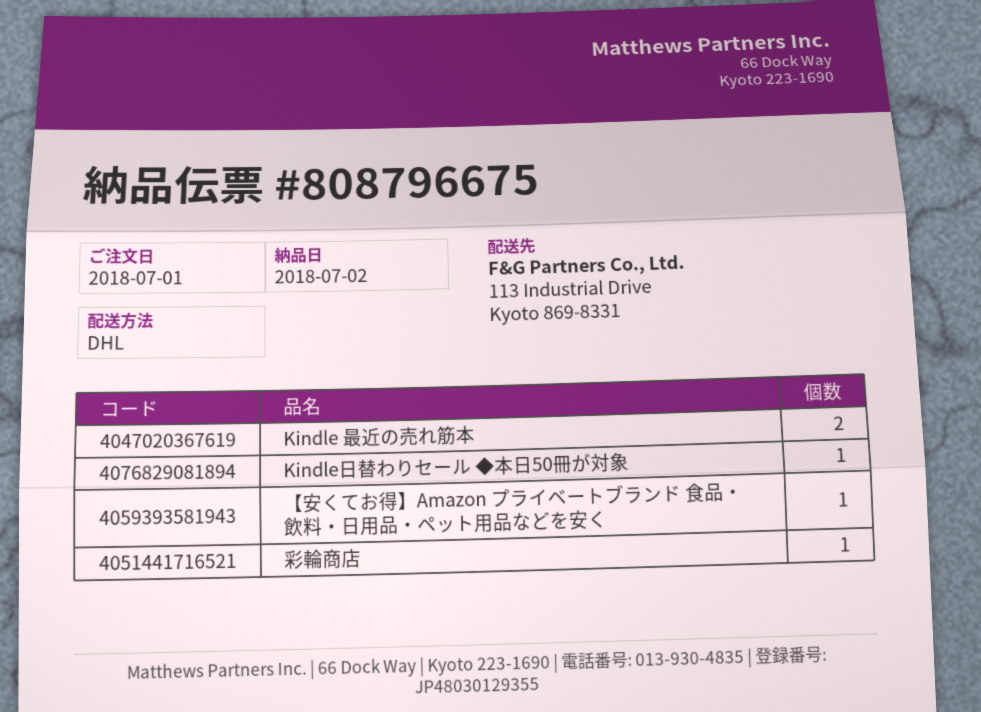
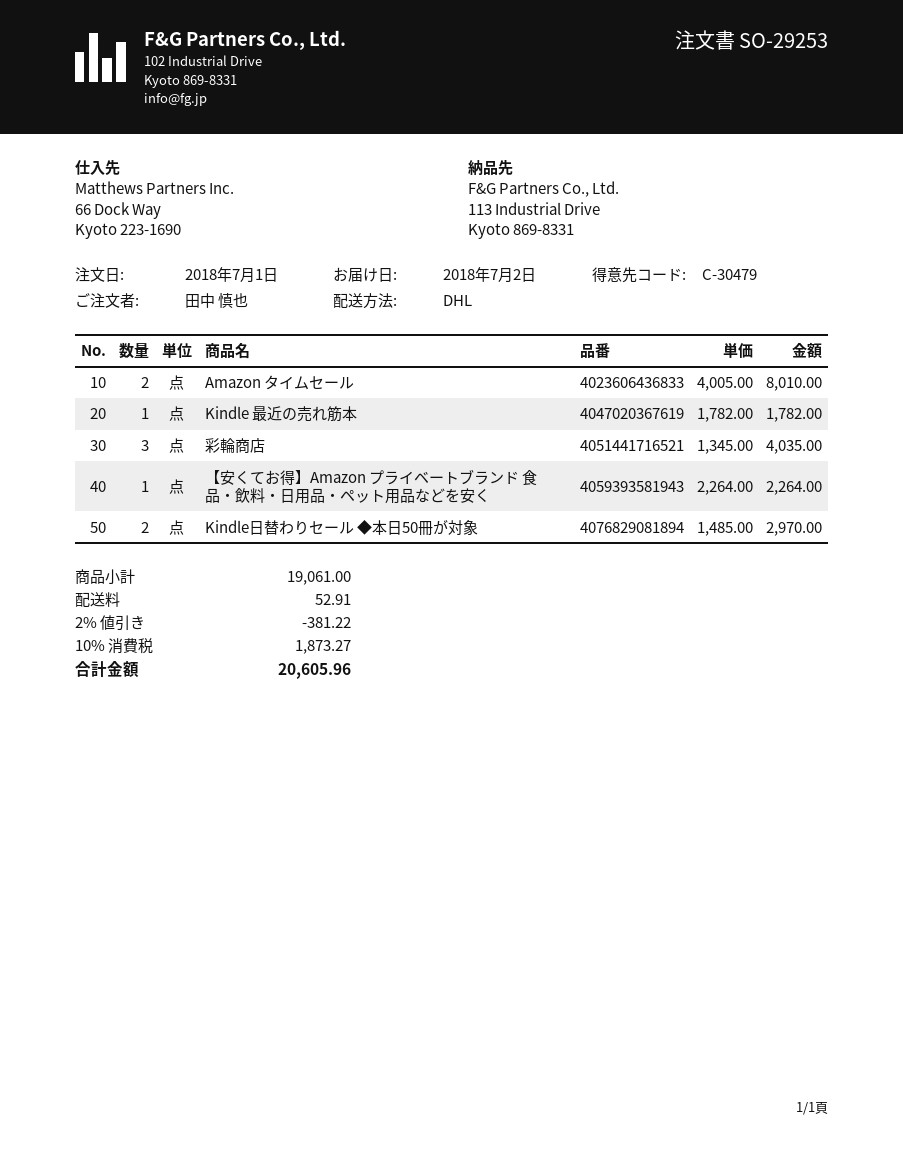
Kindle 最近の売れ筋本: 2 -> 1
Kindle日替わりセール ◆本日50冊が対象: 1 -> 2
彩輪商店: 1 -> 3
Amazon タイムセール: none -> 2

